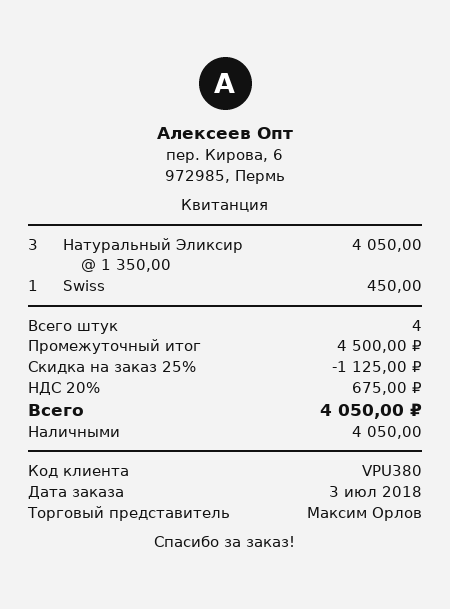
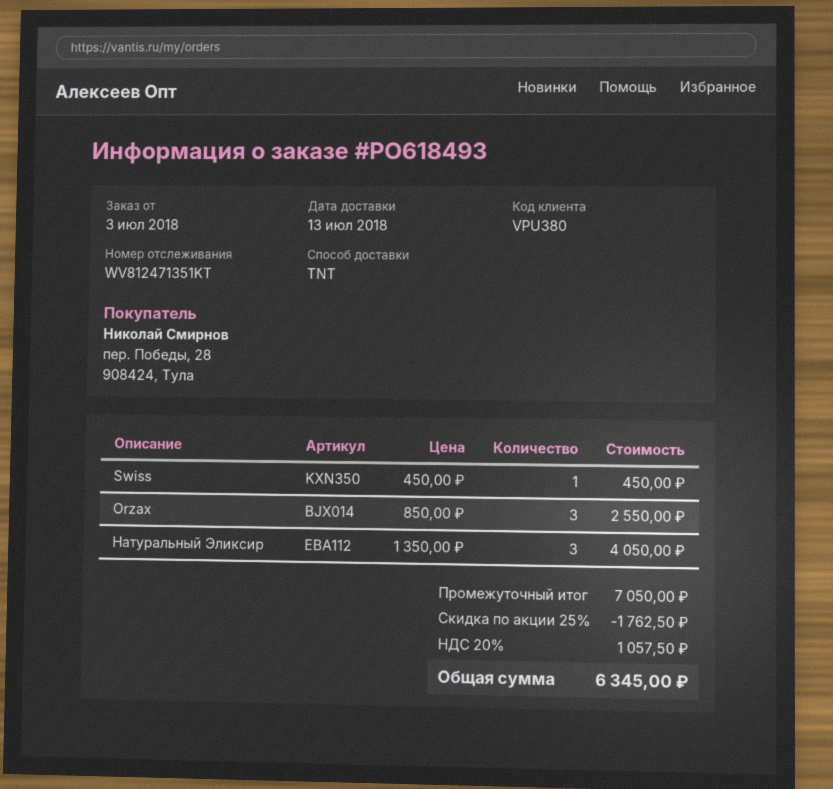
Orzax: none -> 3 x 850.00 = 2550.00
subtotal: 4500.00 -> 7050.00
discount: 25% = 1125.00 -> 25% = 1762.50
tax: 20% = 675.00 -> 20% = 1057.50
total: 4050.00 -> 6345.00

